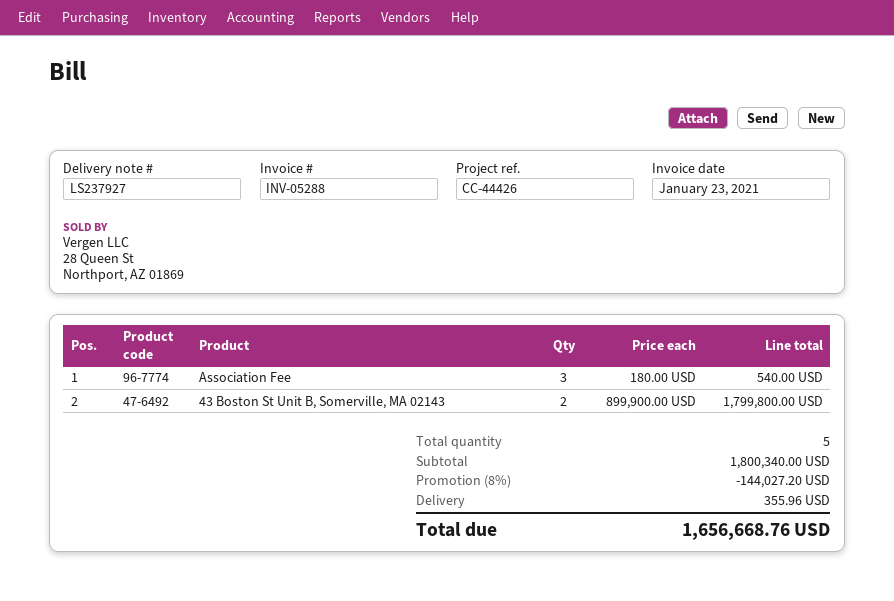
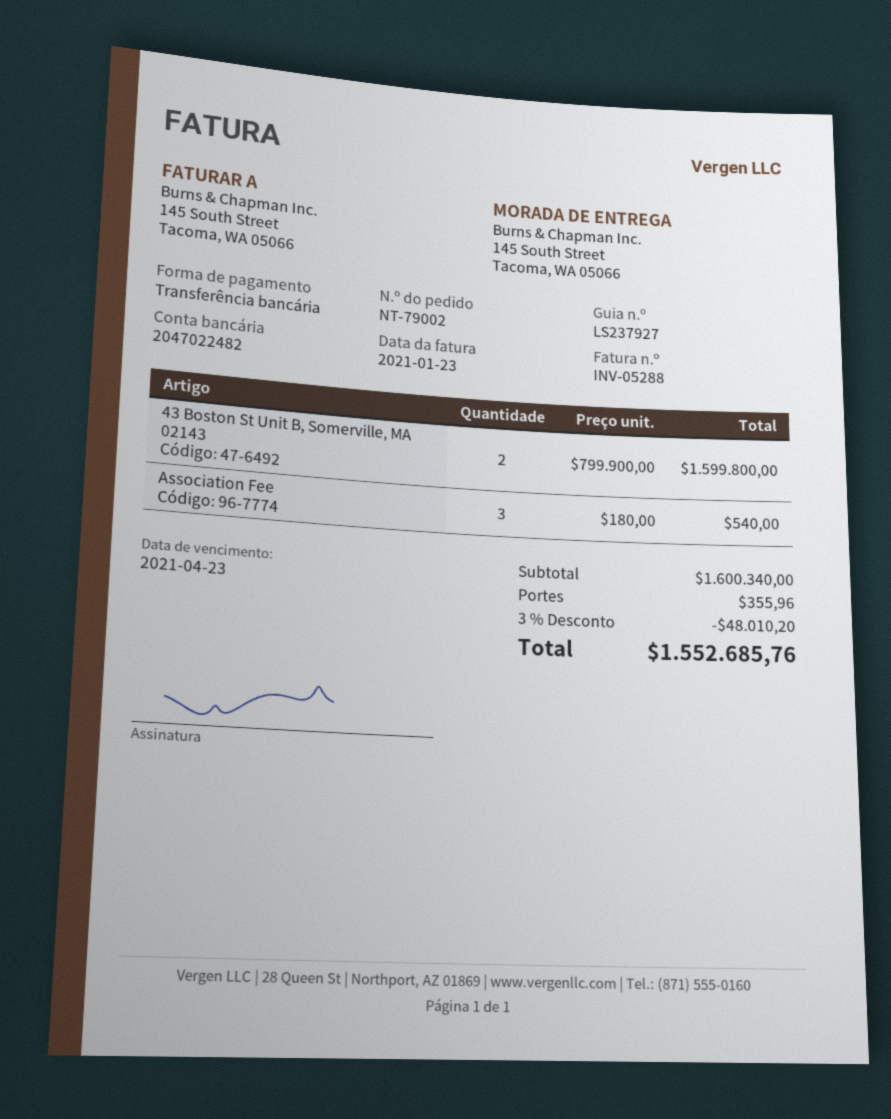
43 Boston St Unit B, Somerville, MA 02143: 2 x 899900.00 = 1799800.00 -> 2 x 799900.00 = 1599800.00
subtotal: 1800340.00 -> 1600340.00
discount: 8% = 144027.20 -> 3% = 48010.20
total: 1656668.76 -> 1552685.76

